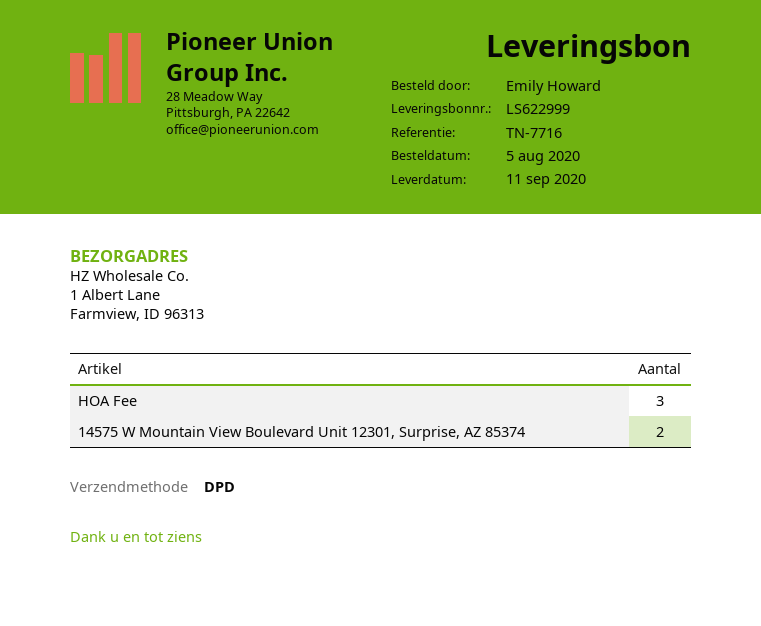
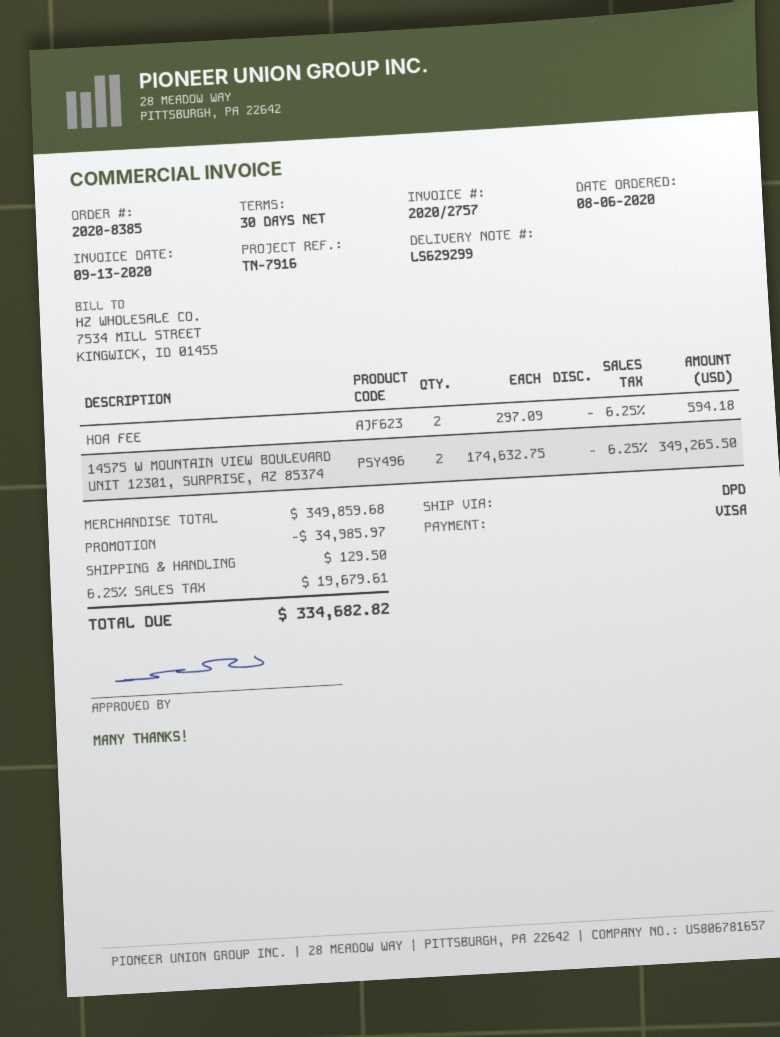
order date: 2020-08-05 -> 2020-08-06
delivery note number: LS622999 -> LS629299
reference: TN-7716 -> TN-7916
HOA Fee: 3 -> 2

